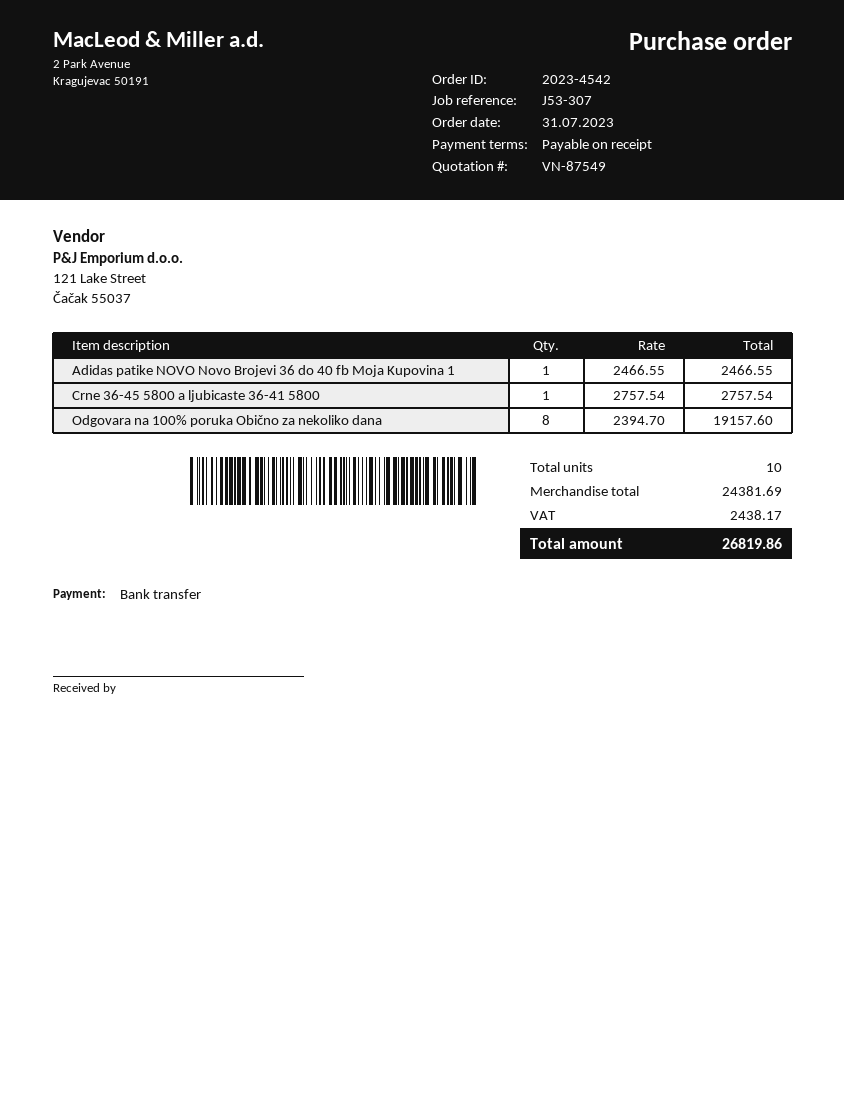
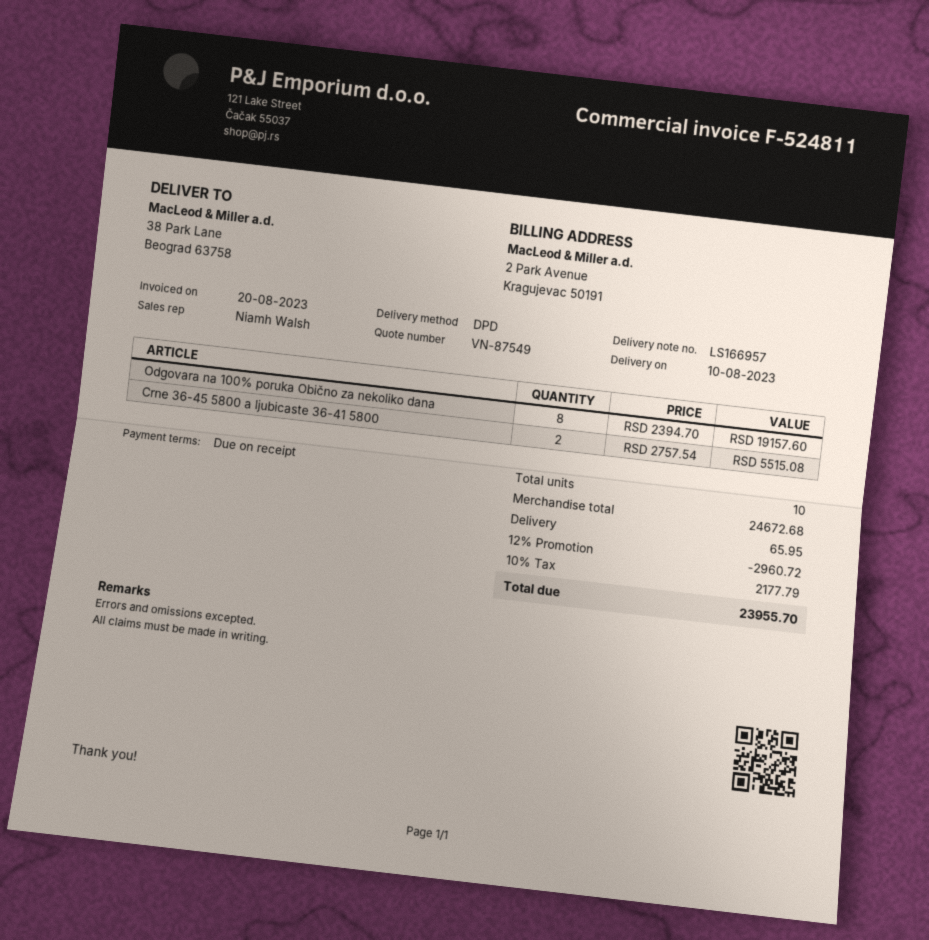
Adidas patike NOVO Novo Brojevi 36 do 40 fb Moja Kupovina 1: 1 x 2466.55 = 2466.55 -> none
Crne 36-45 5800 a ljubicaste 36-41 5800: 1 x 2757.54 = 2757.54 -> 2 x 2757.54 = 5515.08
subtotal: 24381.69 -> 24672.68
discount: none -> 12% = 2960.72
shipping: none -> 65.95
tax: 2438.17 -> 2177.79
total: 26819.86 -> 23955.70

